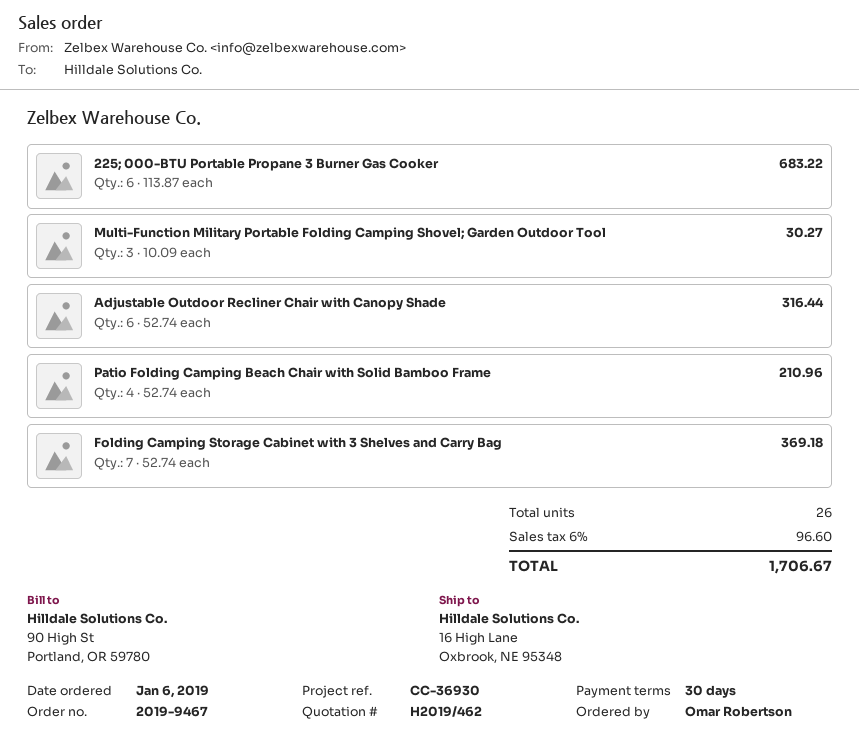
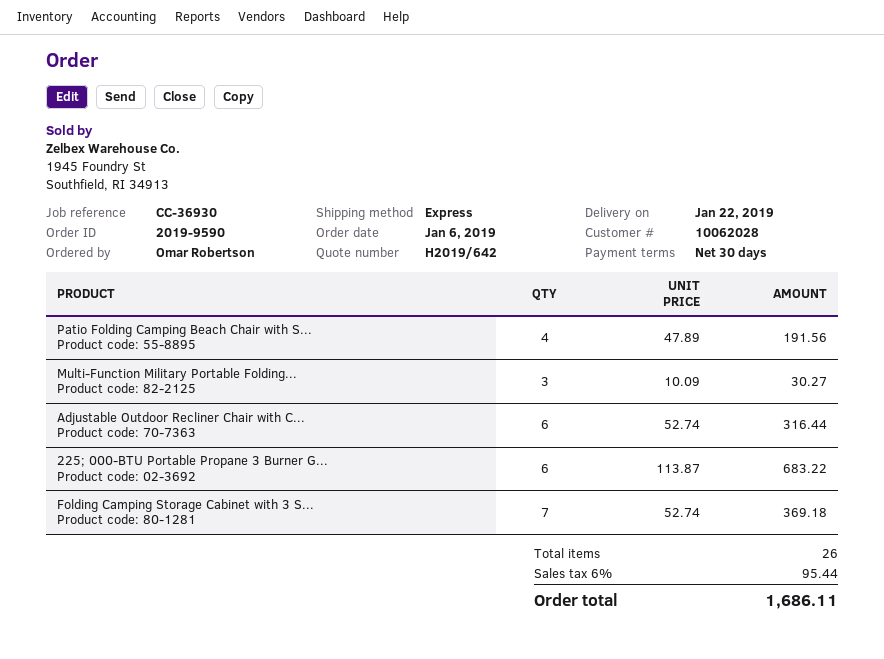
quote number: H2019/462 -> H2019/642
order number: 2019-9467 -> 2019-9590
Patio Folding Camping Beach Chair with Solid Bamboo Frame: 4 x 52.74 = 210.96 -> 4 x 47.89 = 191.56
tax: 6% = 96.60 -> 6% = 95.44
total: 1706.67 -> 1686.11

